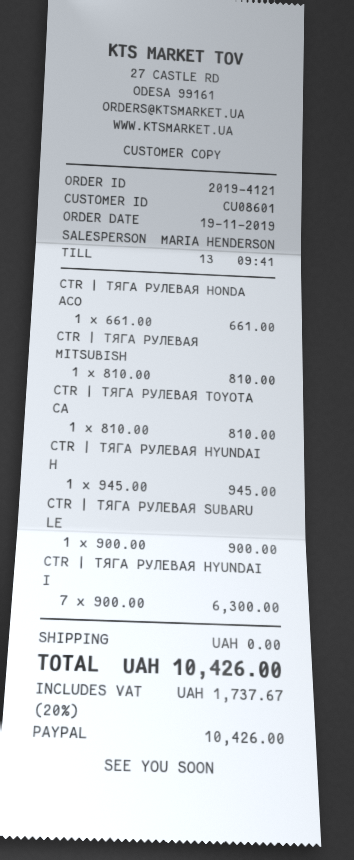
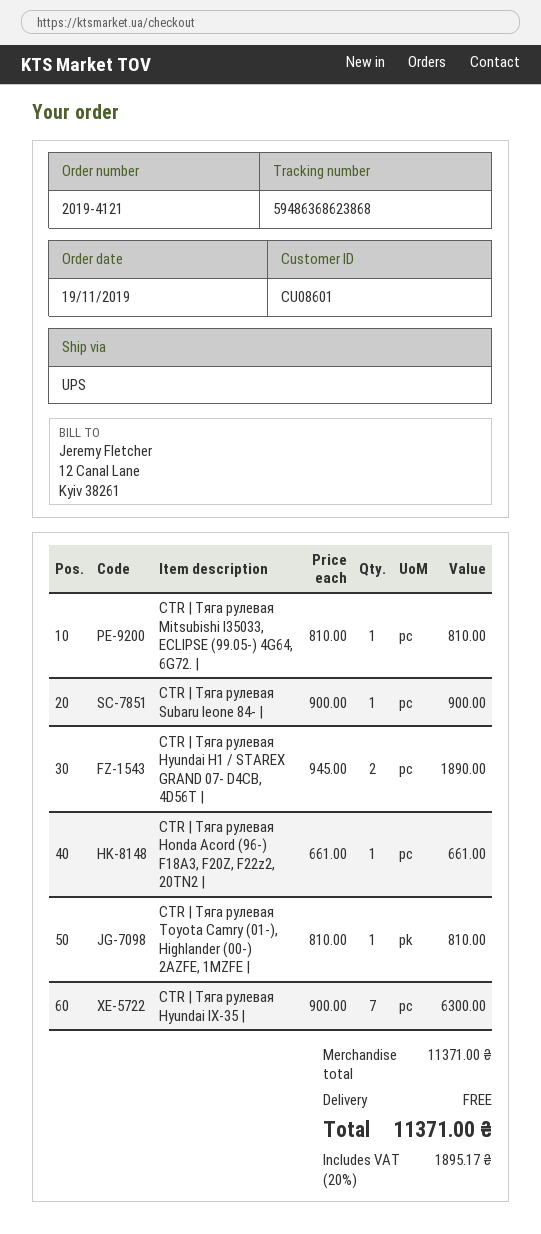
CTR | ТЯГА РУЛЕВАЯ HYUNDAI H: 1 x 945.00 = 945.00 -> 2 x 945.00 = 1890.00
tax: 20% = 1737.67 -> 20% = 1895.17
total: 10426.00 -> 11371.00

